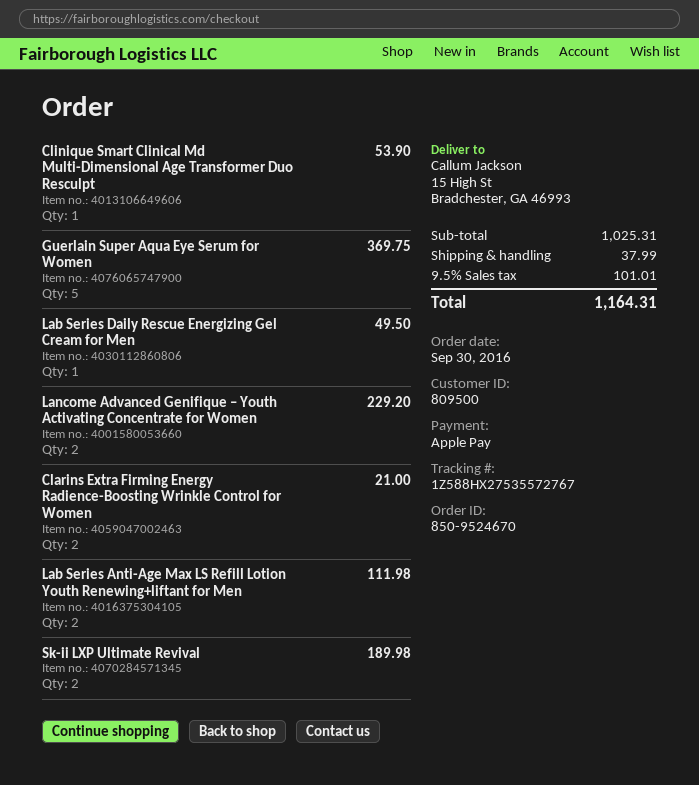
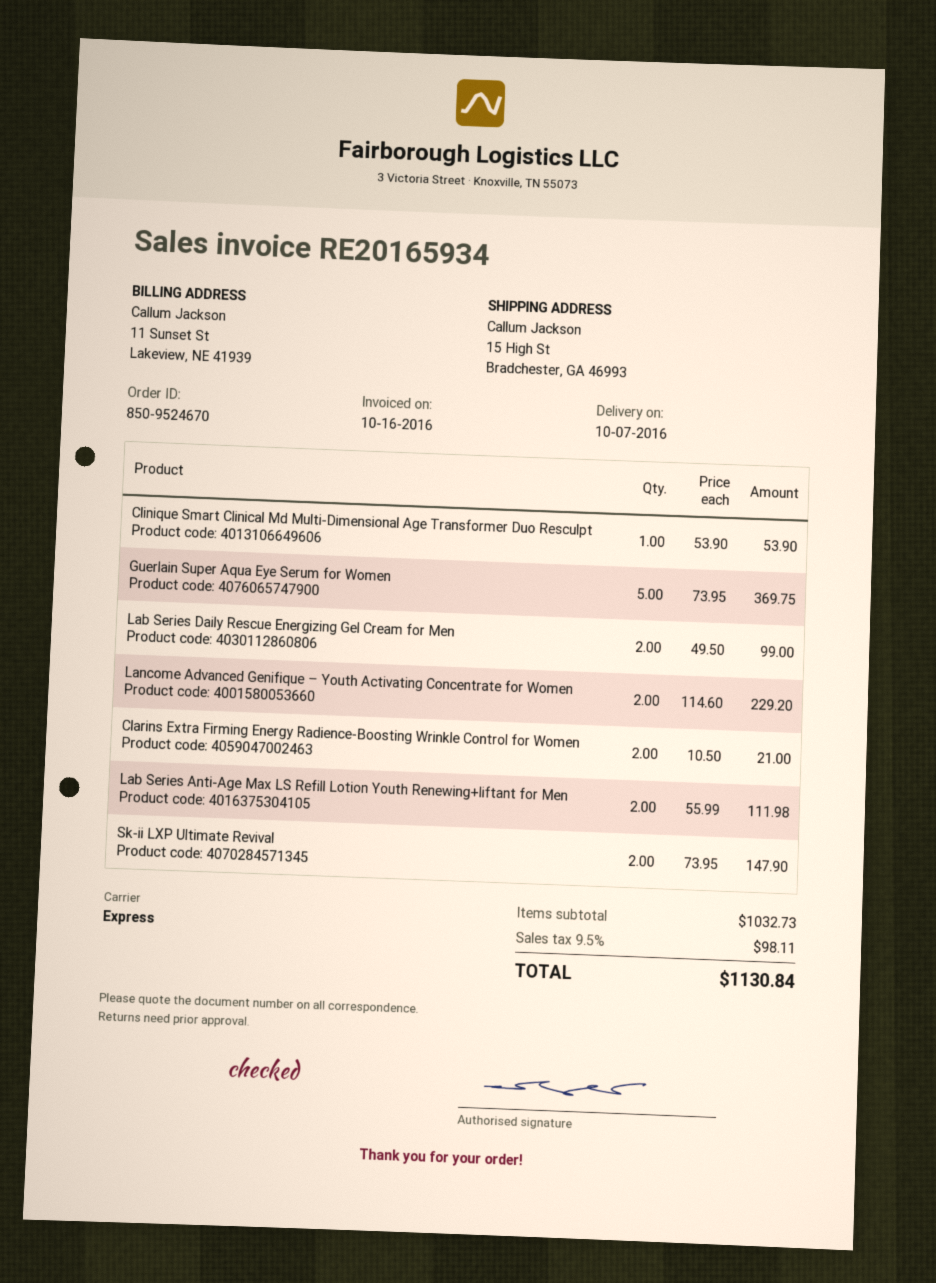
Lab Series Daily Rescue Energizing Gel Cream for Men: 1 for 49.50 -> 2 for 99.00
Sk-ii LXP Ultimate Revival: 2 for 189.98 -> 2 for 147.90
subtotal: 1025.31 -> 1032.73
shipping: 37.99 -> none
tax: 9.5% = 101.01 -> 9.5% = 98.11
total: 1164.31 -> 1130.84

